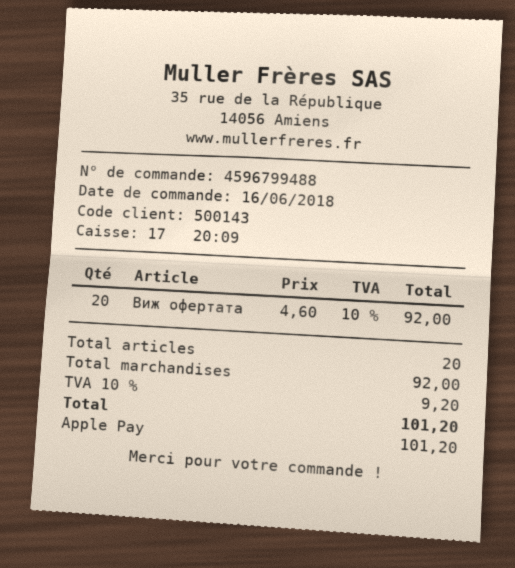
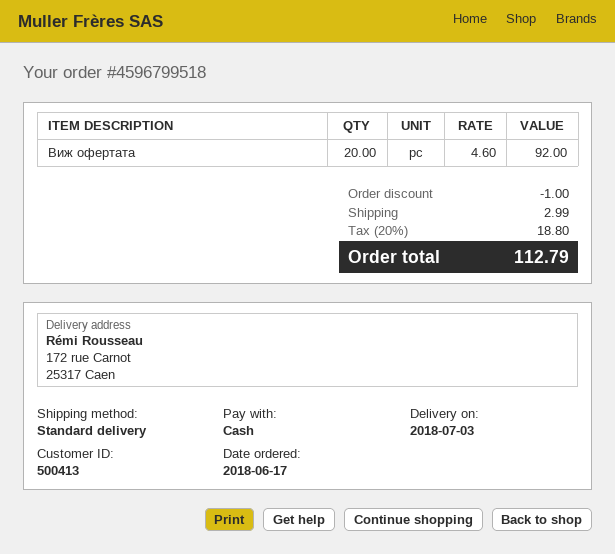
order number: 4596799488 -> 4596799518
order date: 2018-06-16 -> 2018-06-17
customer number: 500143 -> 500413
payment method: Apple Pay -> cash
discount: none -> 1.00
shipping: none -> 2.99
tax: 10% = 9.20 -> 20% = 18.80
total: 101.20 -> 112.79

